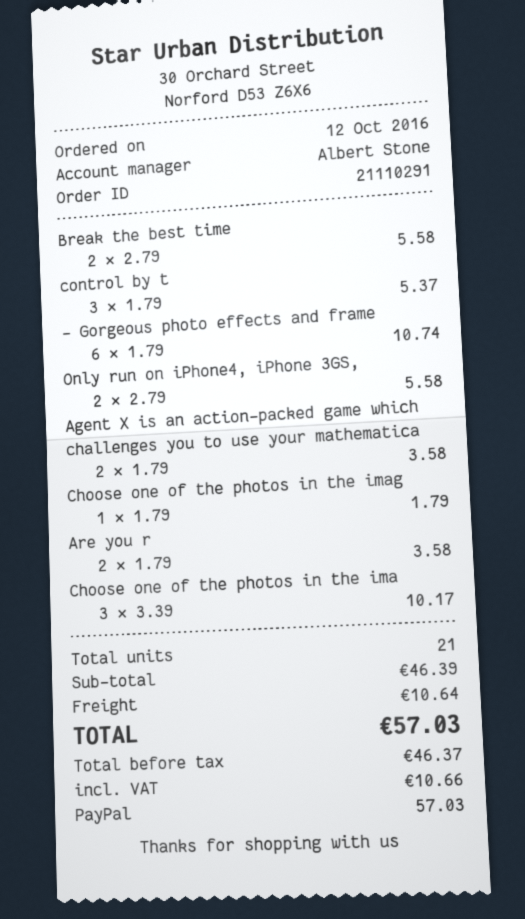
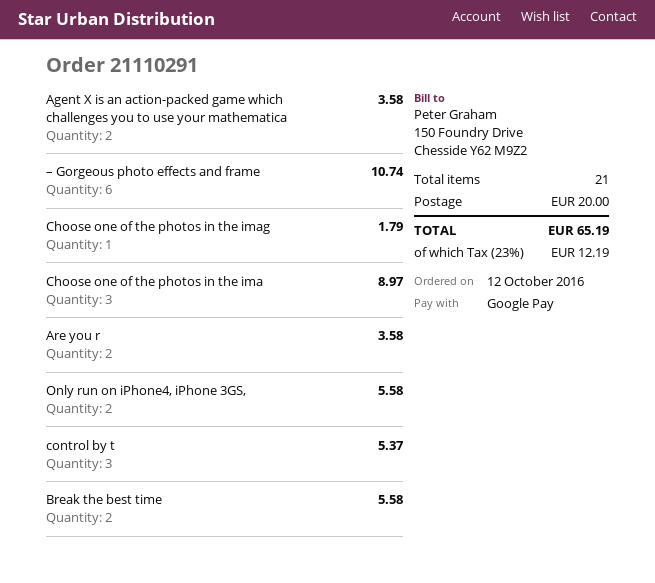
payment method: PayPal -> Google Pay
Choose one of the photos in the ima: 3 for 10.17 -> 3 for 8.97
shipping: 10.64 -> 20.00
tax: 10.66 -> 12.19
total: 57.03 -> 65.19

